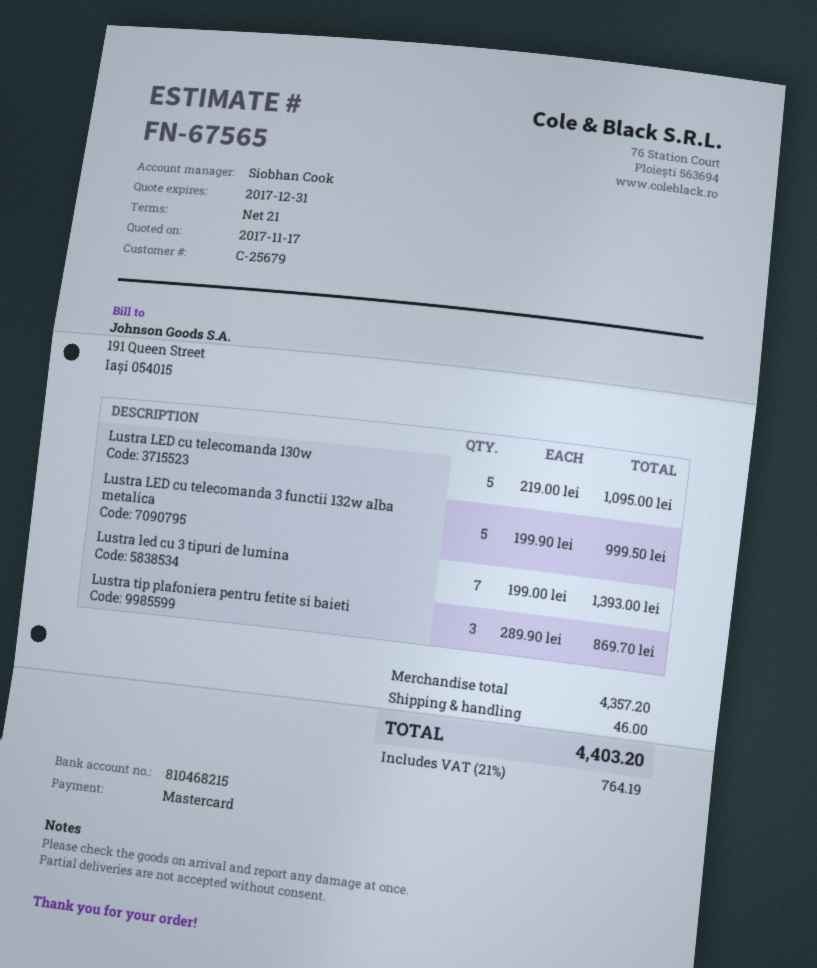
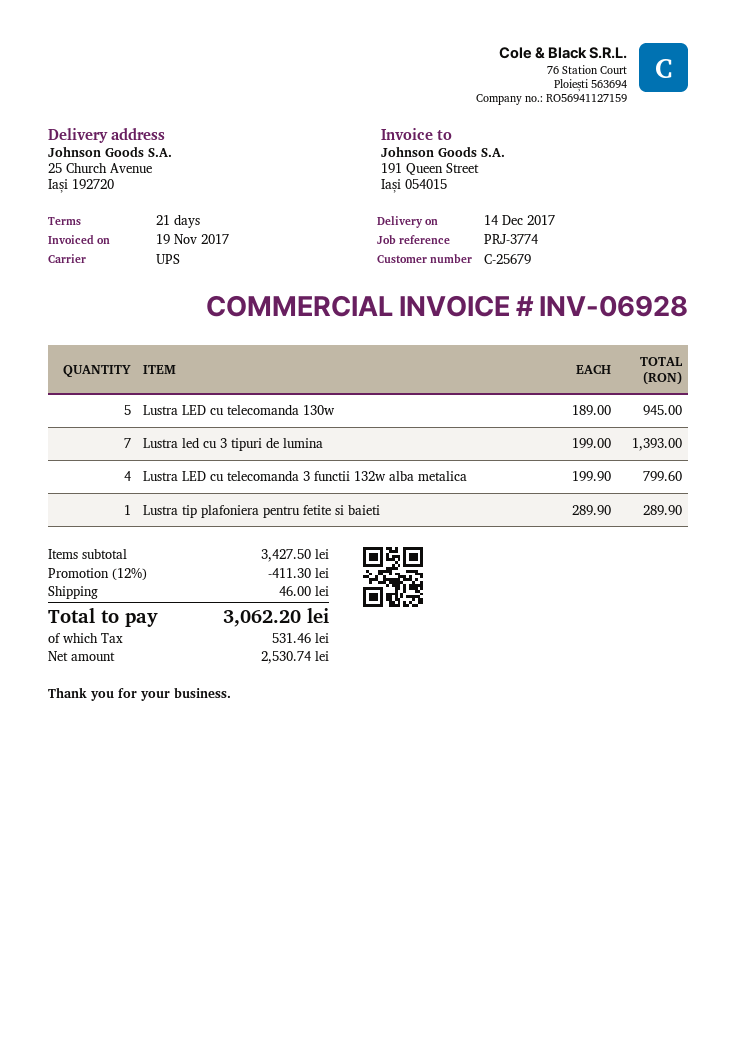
Lustra LED cu telecomanda 130w: 5 x 219.00 = 1095.00 -> 5 x 189.00 = 945.00
Lustra LED cu telecomanda 3 functii 132w alba metalica: 5 x 199.90 = 999.50 -> 4 x 199.90 = 799.60
Lustra tip plafoniera pentru fetite si baieti: 3 x 289.90 = 869.70 -> 1 x 289.90 = 289.90
subtotal: 4357.20 -> 3427.50
discount: none -> 12% = 411.30
tax: 764.19 -> 531.46
total: 4403.20 -> 3062.20

